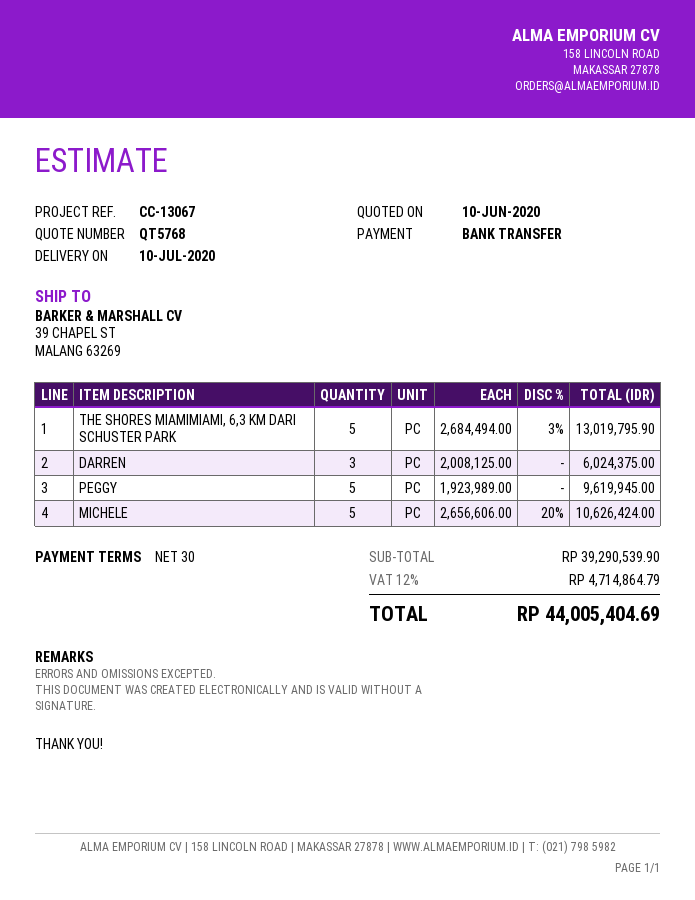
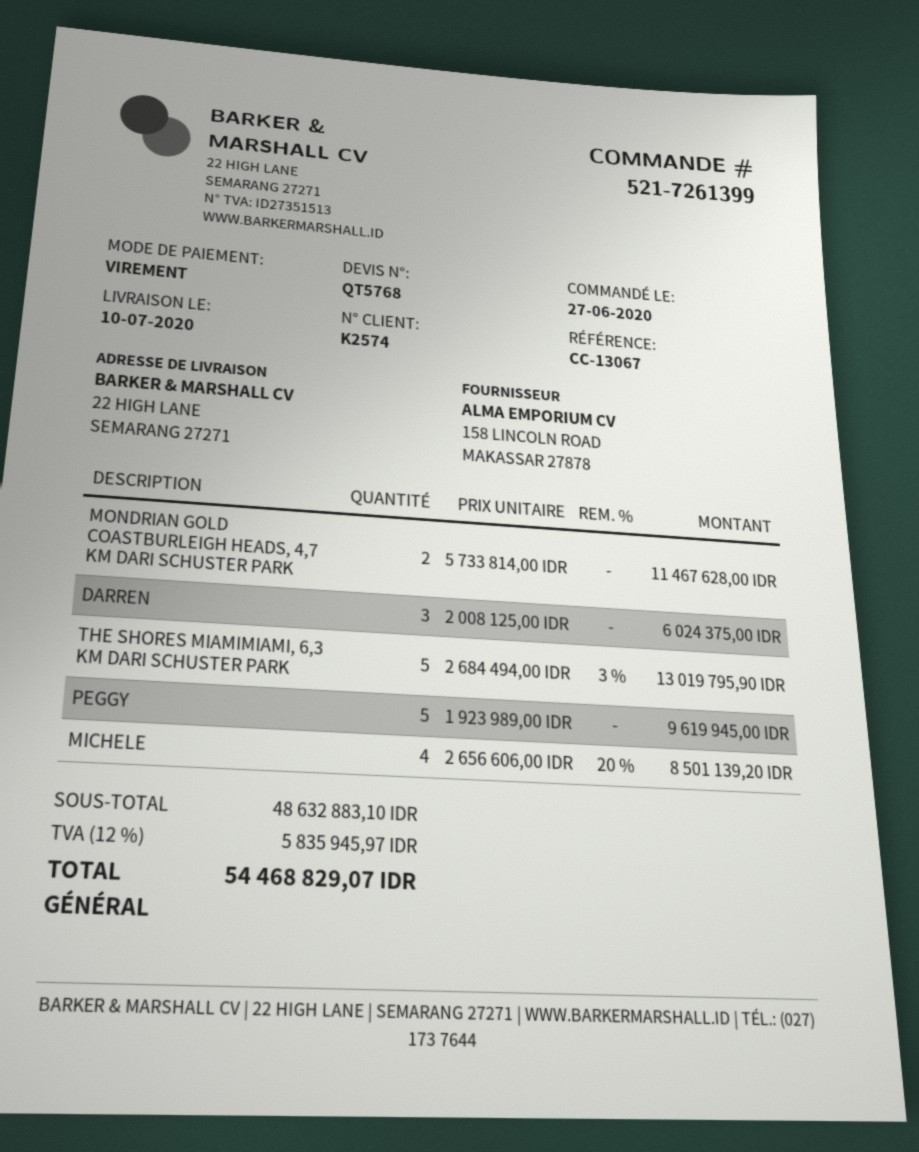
ship to: 39 CHAPEL ST, MALANG 63269 -> 22 HIGH LANE, SEMARANG 27271
MICHELE: 5 x 2656606.00 - 20% = 10626424.00 -> 4 x 2656606.00 - 20% = 8501139.20
MONDRIAN GOLD COASTBURLEIGH HEADS, 4,7 KM DARI SCHUSTER PARK: none -> 2 x 5733814.00 = 11467628.00
subtotal: 39290539.90 -> 48632883.10
tax: 12% = 4714864.79 -> 12% = 5835945.97
total: 44005404.69 -> 54468829.07

